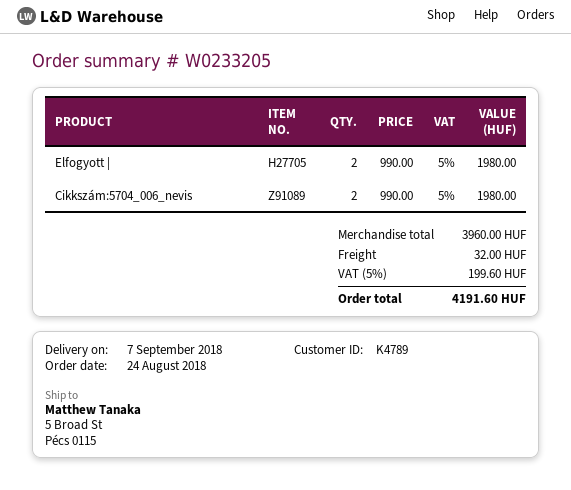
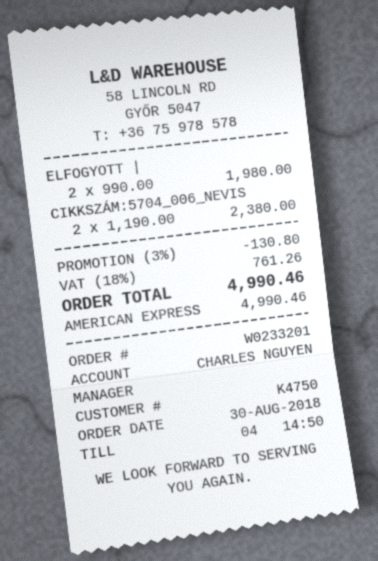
order number: W0233205 -> W0233201
order date: 2018-08-24 -> 2018-08-30
customer number: K4789 -> K4750
Cikkszám:5704_006_nevis: 2 x 990.00 = 1980.00 -> 2 x 1190.00 = 2380.00
discount: none -> 3% = 130.80
shipping: 32.00 -> none
tax: 5% = 199.60 -> 18% = 761.26
total: 4191.60 -> 4990.46

